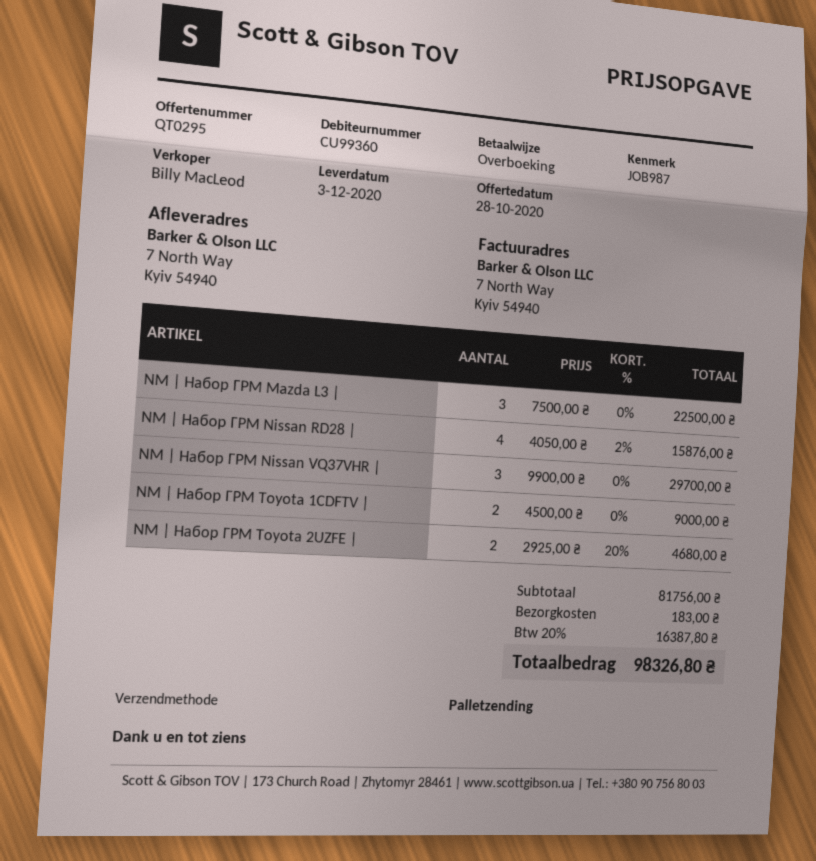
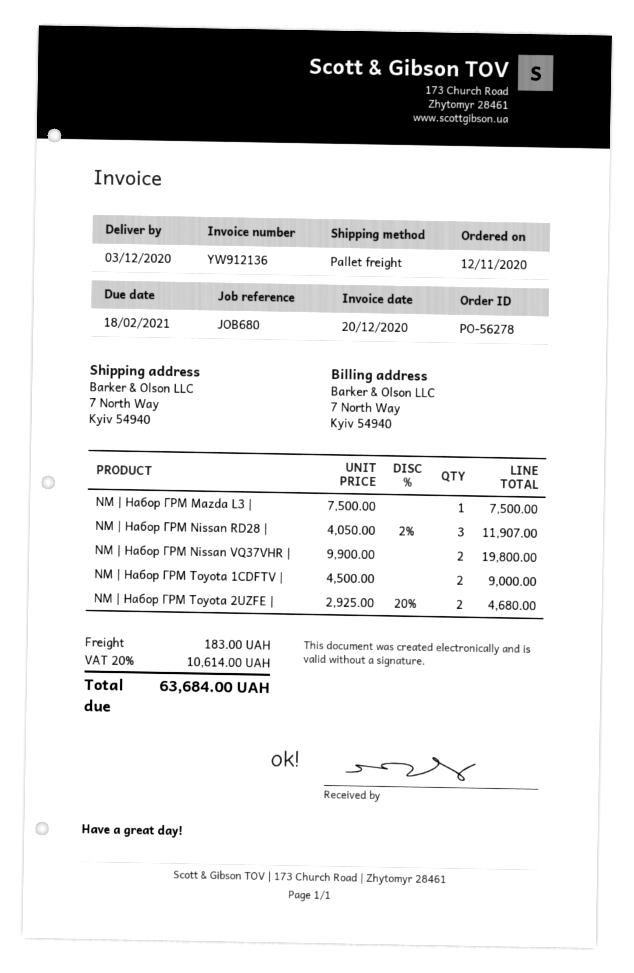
reference: JOB987 -> JOB680
NM | Набор ГРМ Mazda L3 |: 3 x 7500.00 = 22500.00 -> 1 x 7500.00 = 7500.00
NM | Набор ГРМ Nissan RD28 |: 4 x 4050.00 - 2% = 15876.00 -> 3 x 4050.00 - 2% = 11907.00
NM | Набор ГРМ Nissan VQ37VHR |: 3 x 9900.00 = 29700.00 -> 2 x 9900.00 = 19800.00
tax: 20% = 16387.80 -> 20% = 10614.00
total: 98326.80 -> 63684.00

